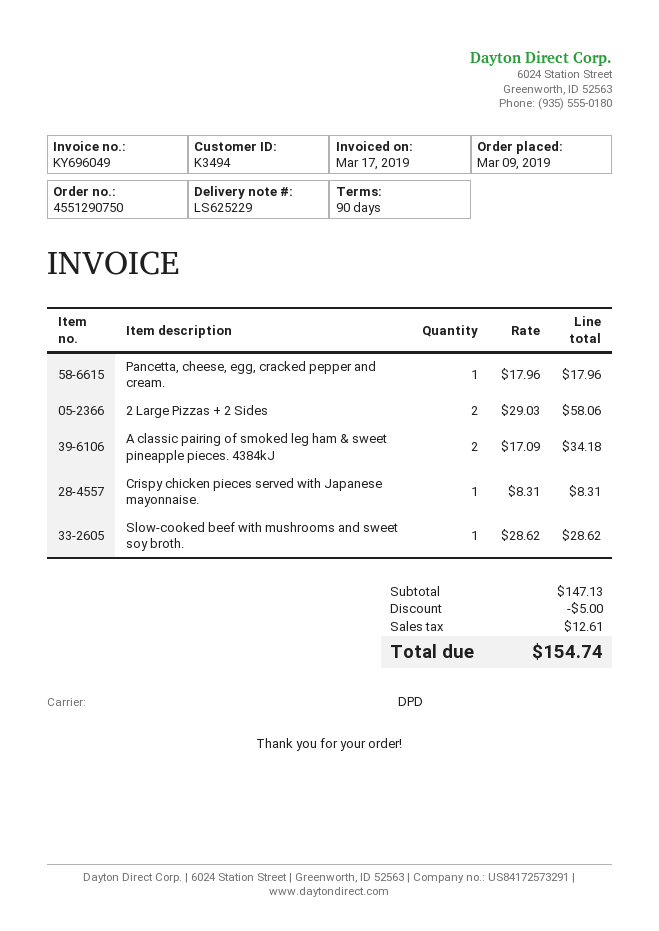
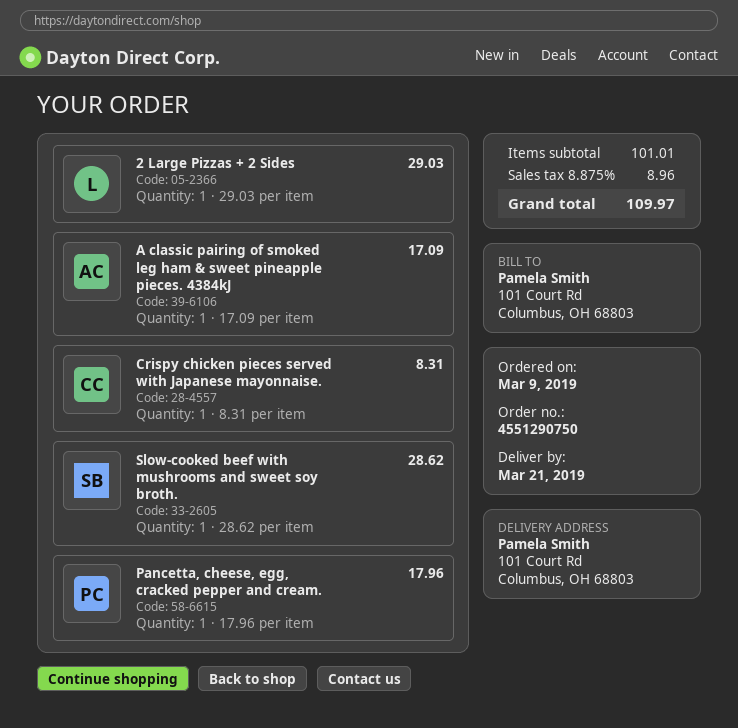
2 Large Pizzas + 2 Sides: 2 x 29.03 = 58.06 -> 1 x 29.03 = 29.03
A classic pairing of smoked leg ham & sweet pineapple pieces. 4384kJ: 2 x 17.09 = 34.18 -> 1 x 17.09 = 17.09
subtotal: 147.13 -> 101.01
discount: 5.00 -> none
tax: 12.61 -> 8.96
total: 154.74 -> 109.97

